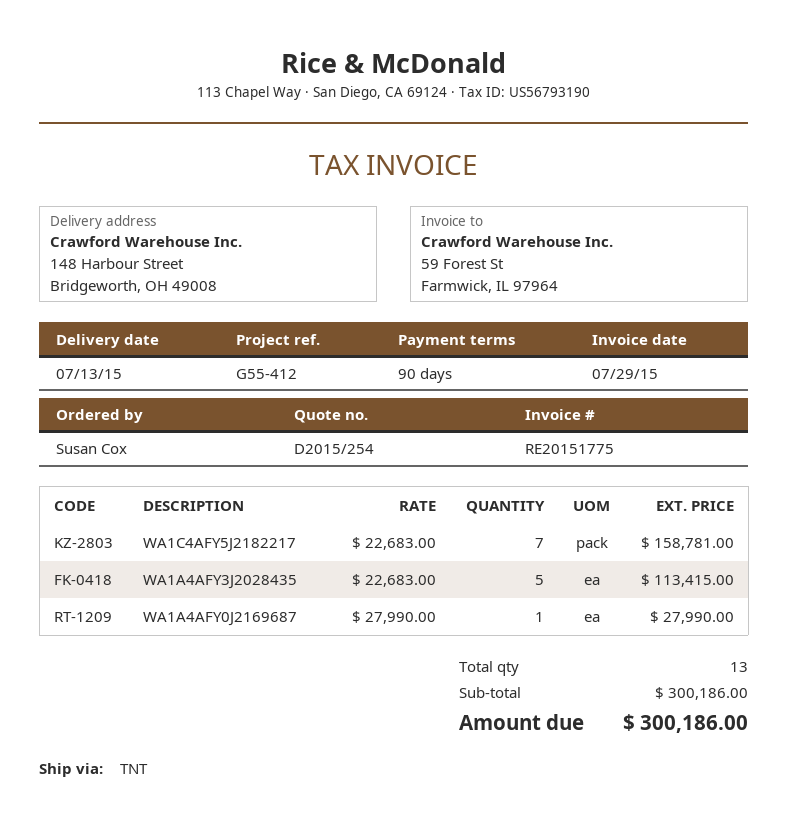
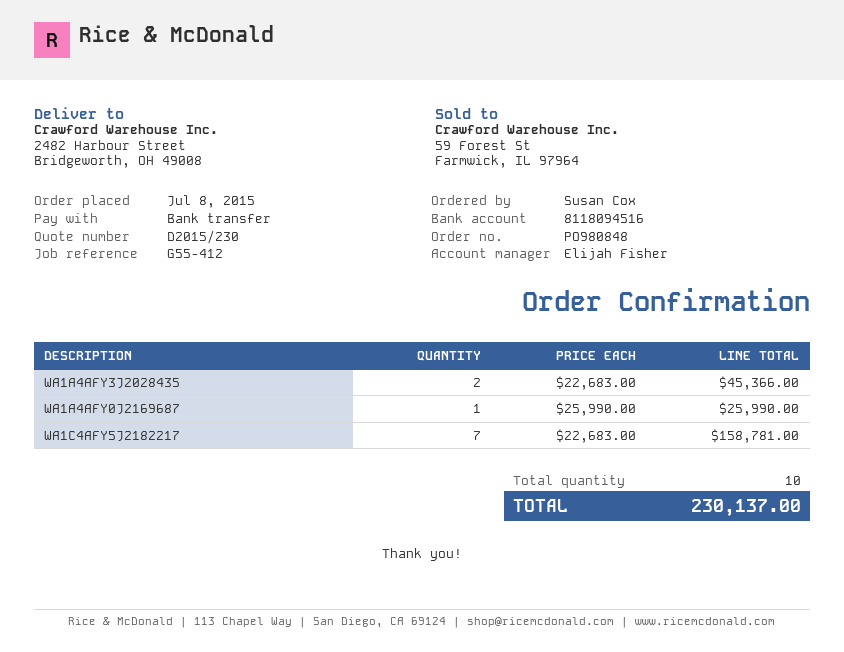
quote number: D2015/254 -> D2015/230
ship to: 148 Harbour Street, Bridgeworth, OH 49008 -> 2482 Harbour Street, Bridgeworth, OH 49008
WA1A4AFY3J2028435: 5 x 22683.00 = 113415.00 -> 2 x 22683.00 = 45366.00
WA1A4AFY0J2169687: 1 x 27990.00 = 27990.00 -> 1 x 25990.00 = 25990.00
total quantity: 13 -> 10
total: 300186.00 -> 230137.00

